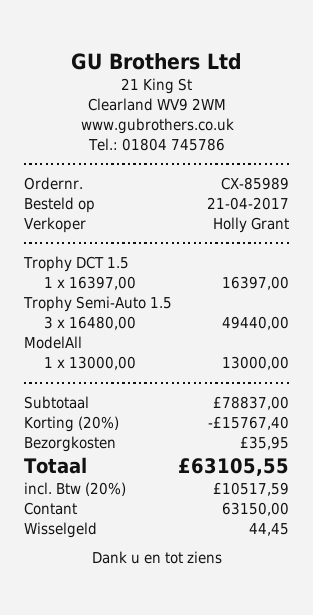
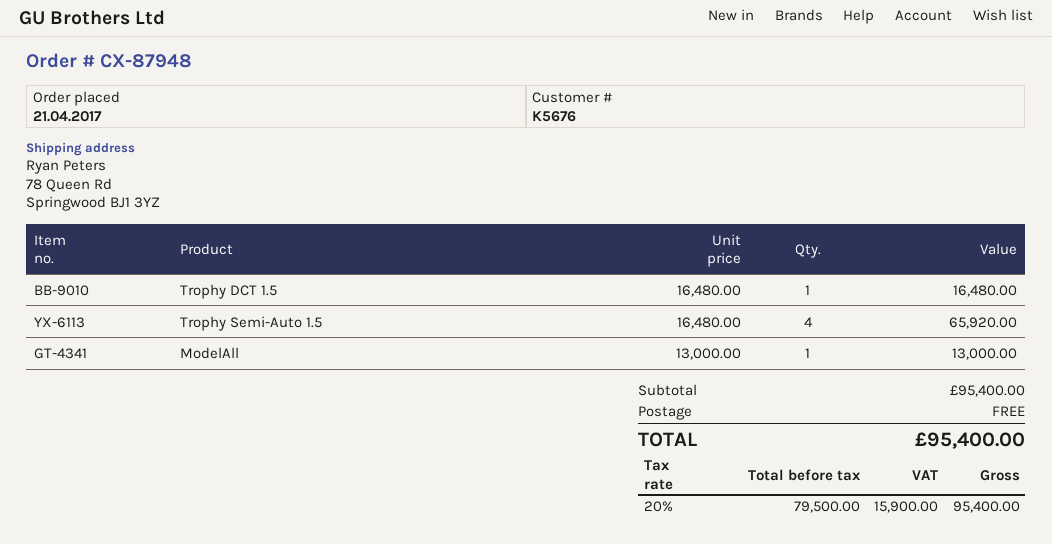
order number: CX-85989 -> CX-87948
Trophy DCT 1.5: 1 x 16397.00 = 16397.00 -> 1 x 16480.00 = 16480.00
Trophy Semi-Auto 1.5: 3 x 16480.00 = 49440.00 -> 4 x 16480.00 = 65920.00
subtotal: 78837.00 -> 95400.00
discount: 20% = 15767.40 -> none
shipping: 35.95 -> 0.00
tax: 20% = 10517.59 -> 20% = 15900.00
total: 63105.55 -> 95400.00

